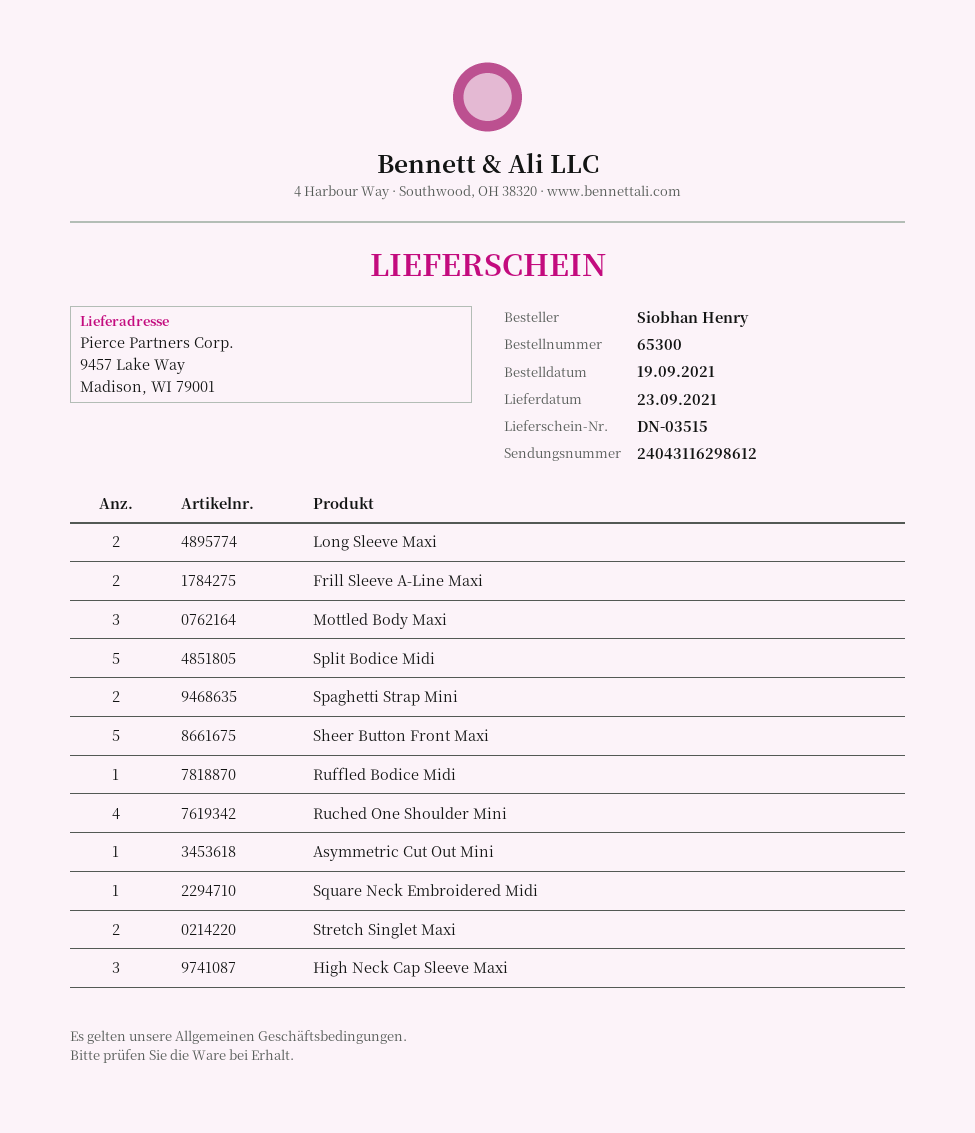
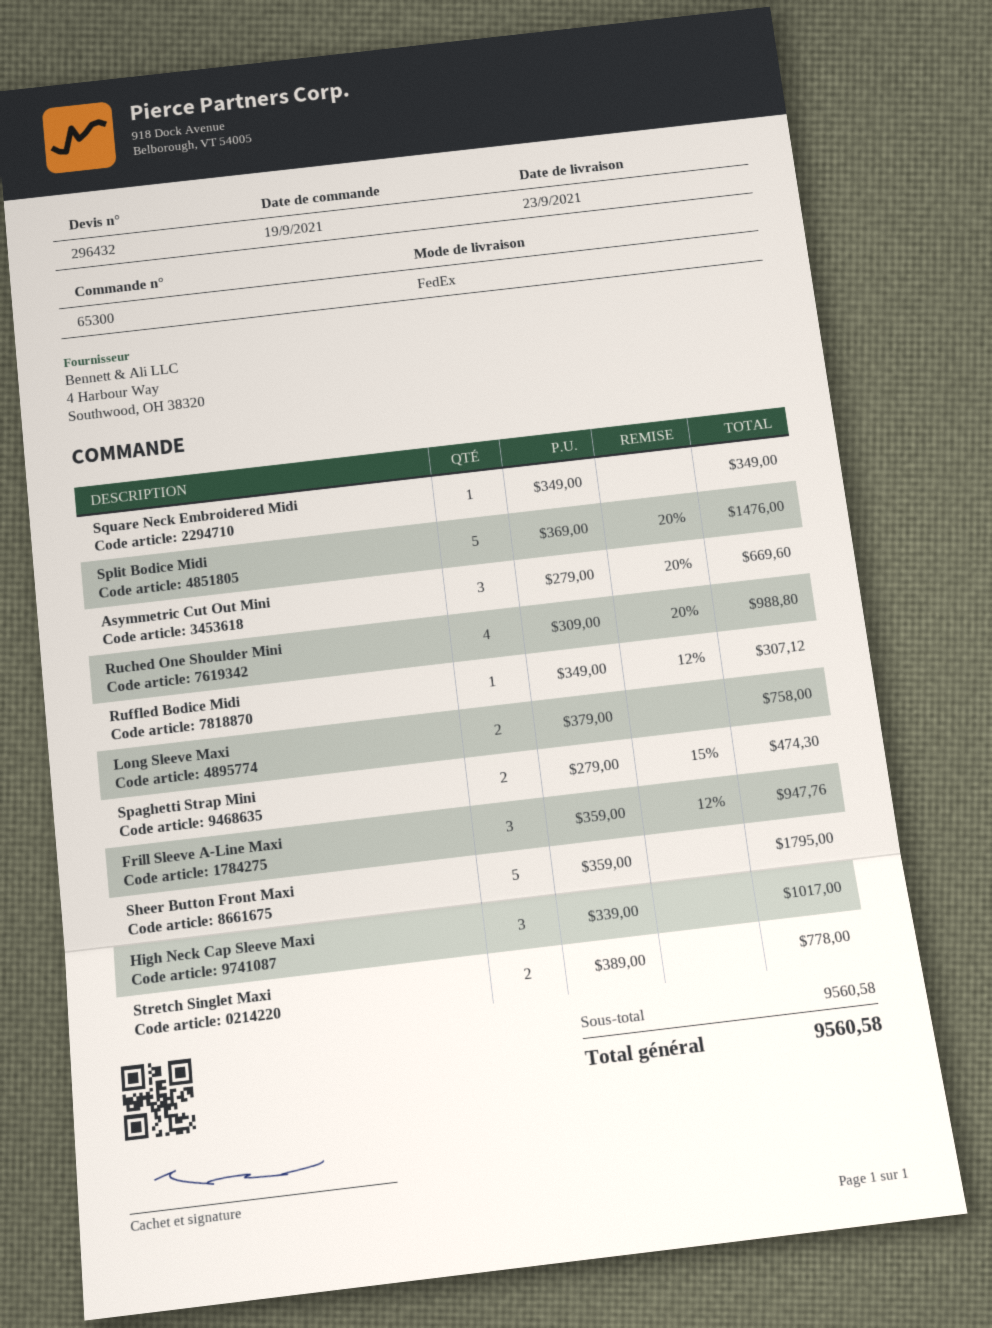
Frill Sleeve A-Line Maxi: 2 -> 3
Mottled Body Maxi: 3 -> none
Asymmetric Cut Out Mini: 1 -> 3

